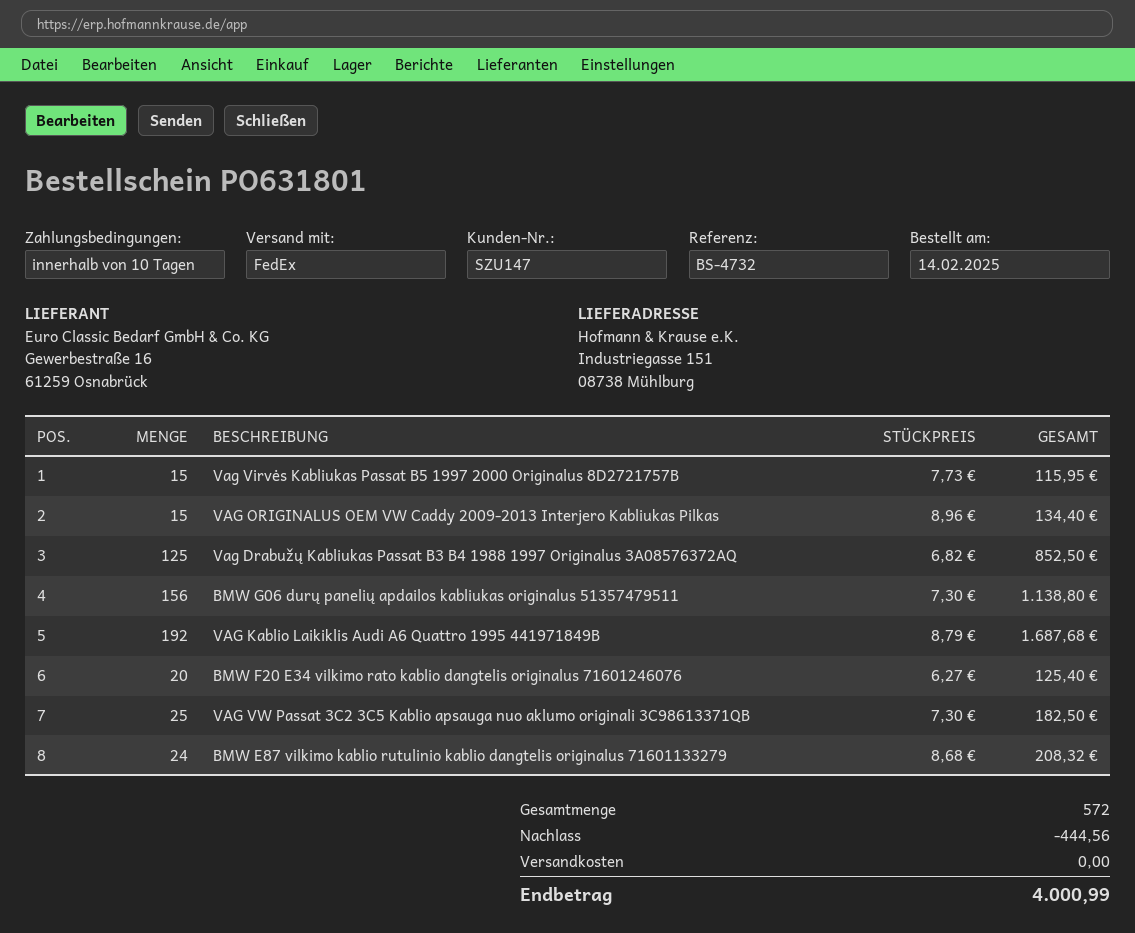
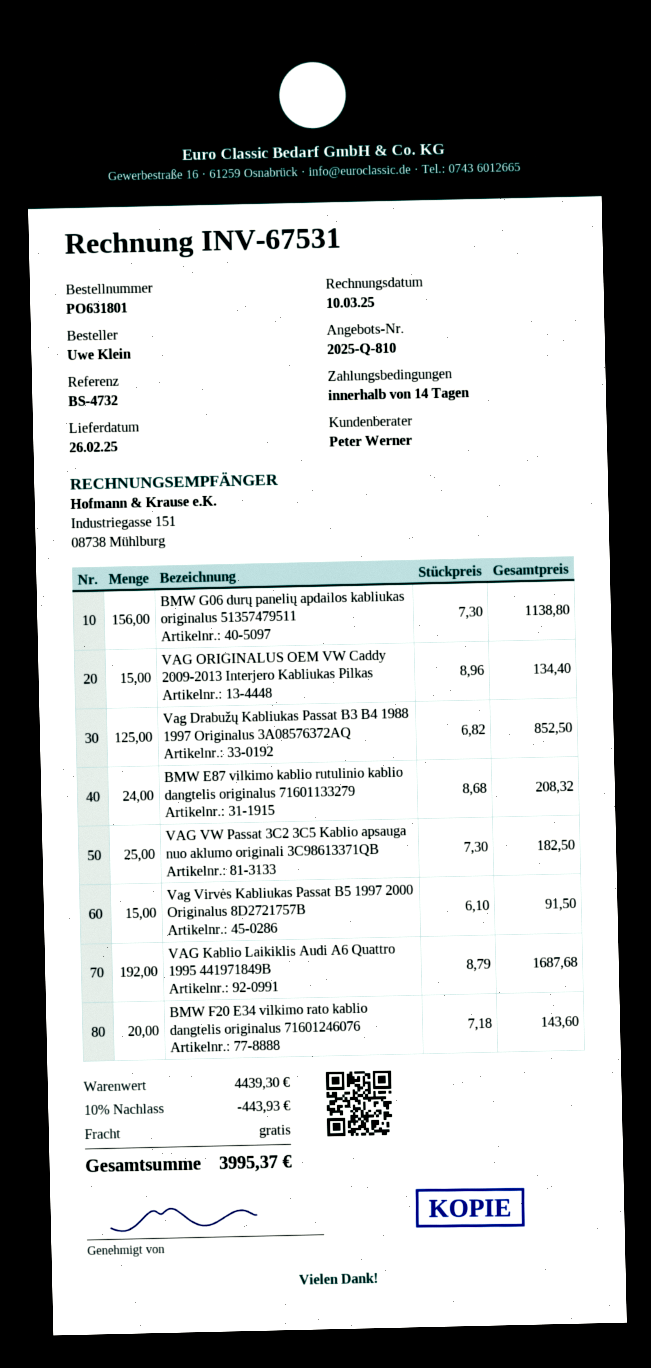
payment terms: 10 days -> 14 days
Vag Virvės Kabliukas Passat B5 1997 2000 Originalus 8D2721757B: 15 x 7.73 = 115.95 -> 15 x 6.10 = 91.50
BMW F20 E34 vilkimo rato kablio dangtelis originalus 71601246076: 20 x 6.27 = 125.40 -> 20 x 7.18 = 143.60
discount: 444.56 -> 443.93
total: 4000.99 -> 3995.37

